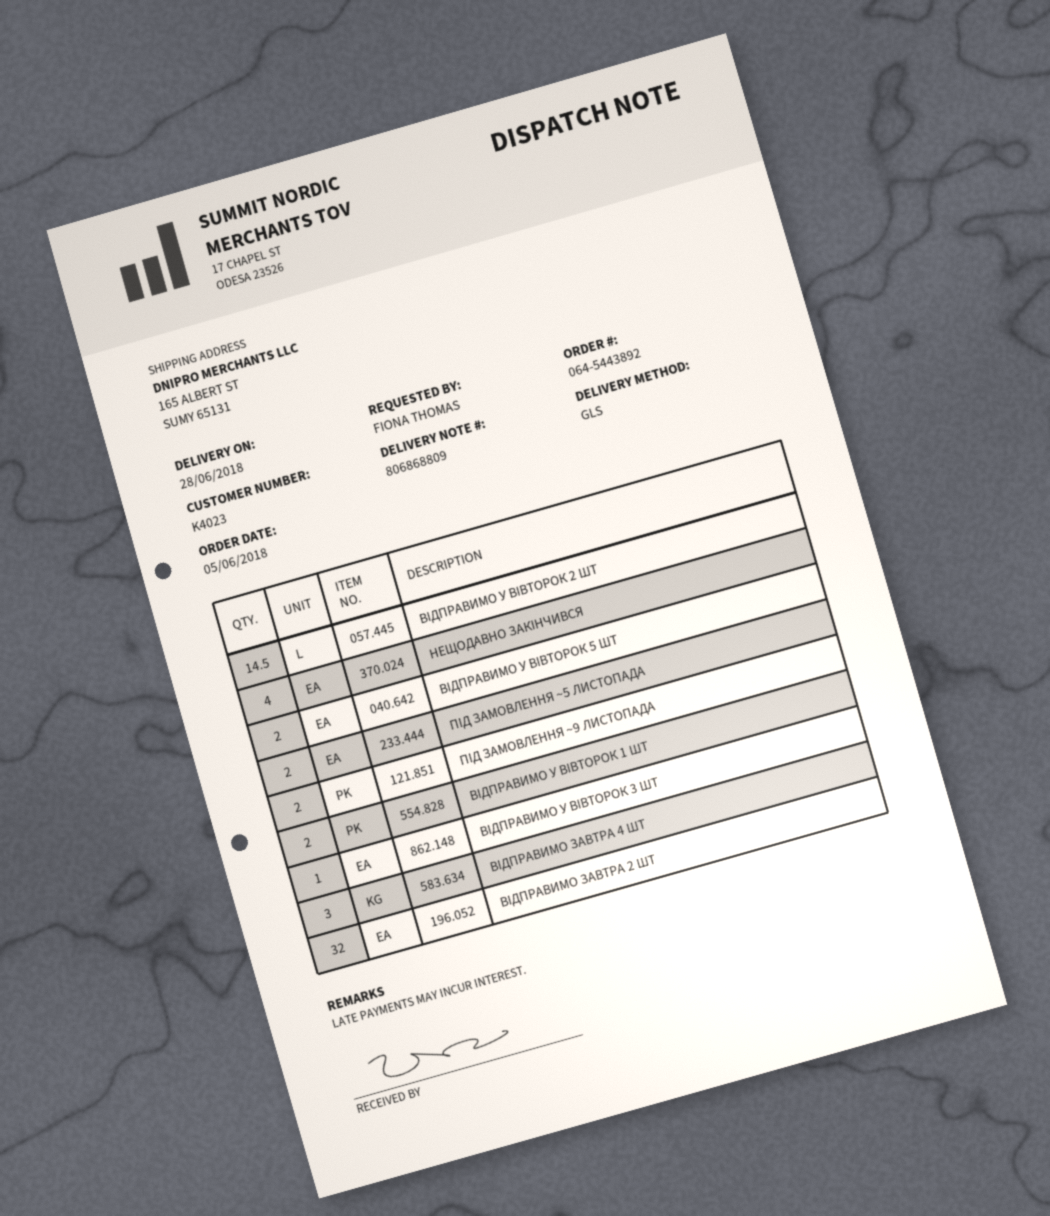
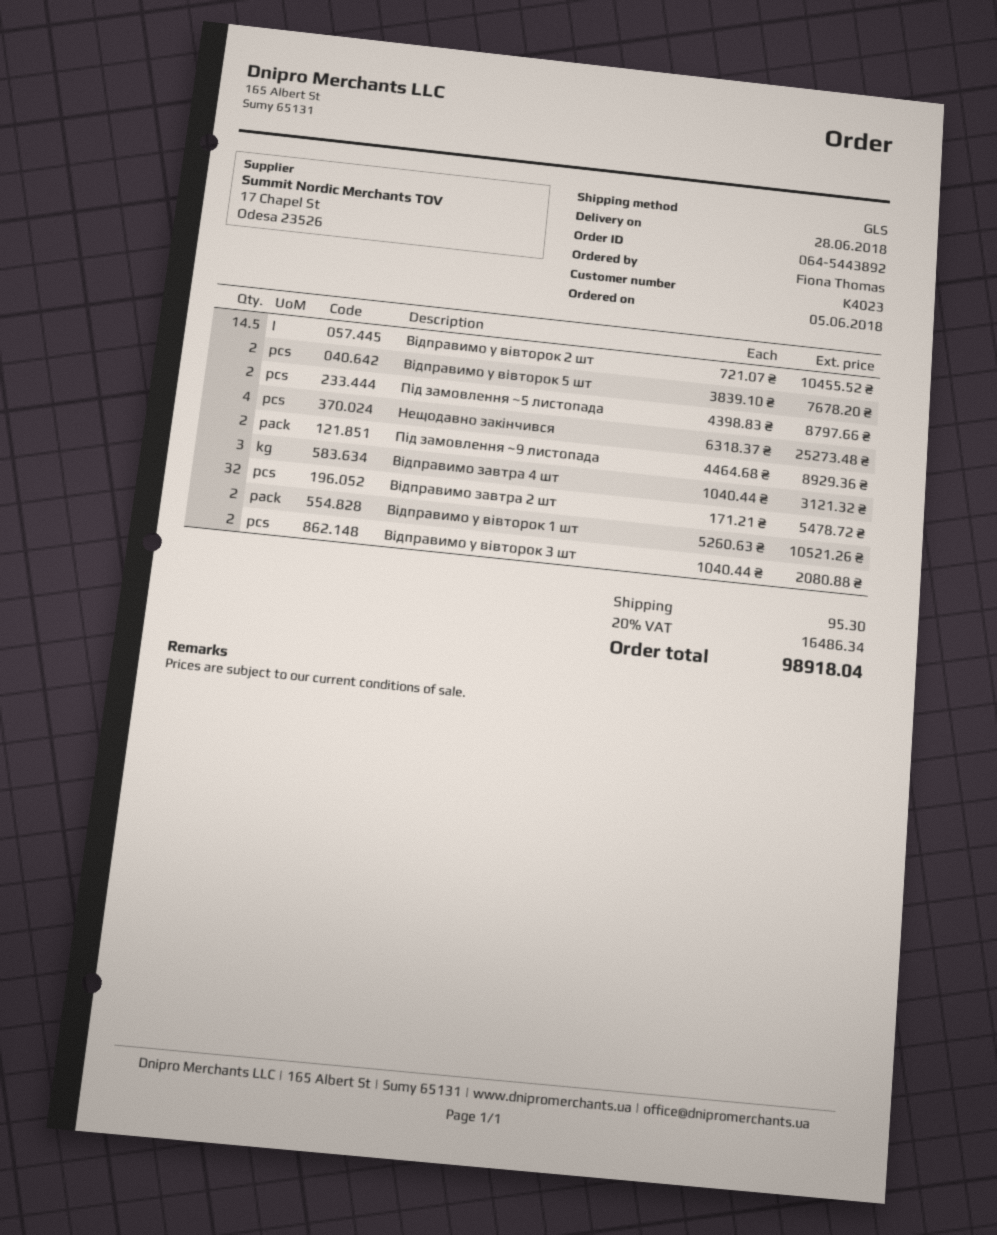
ВІДПРАВИМО У ВІВТОРОК 3 ШТ: 1 -> 2

